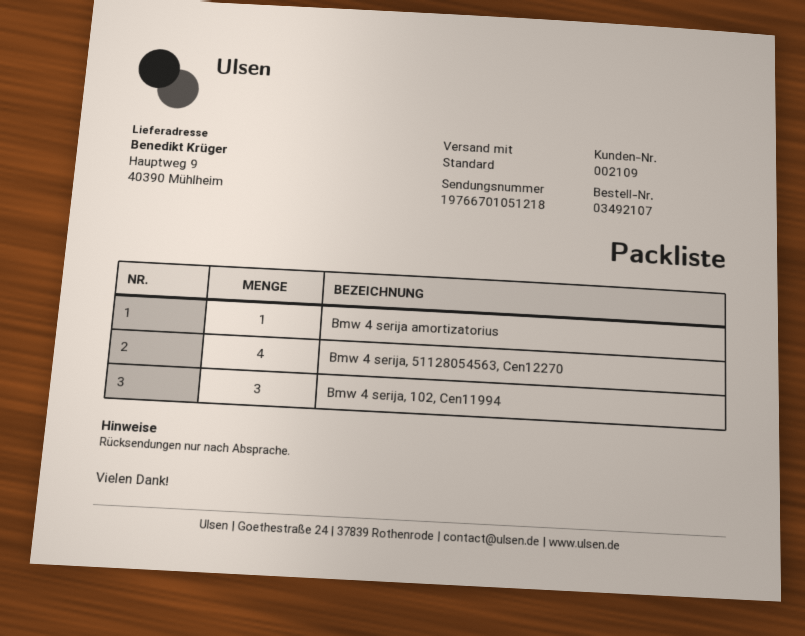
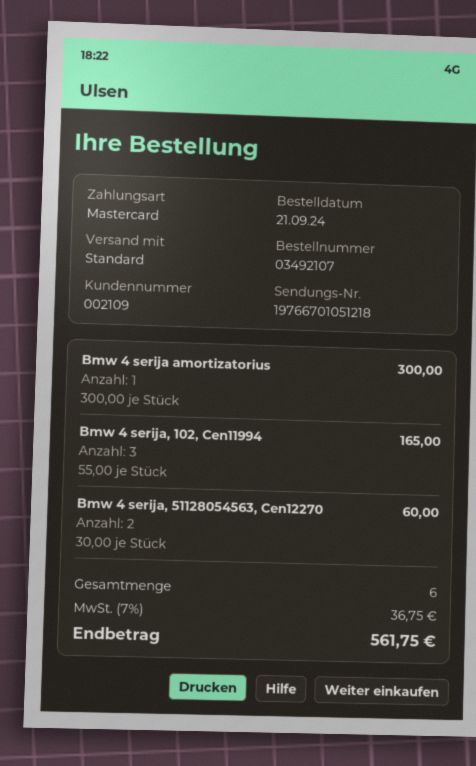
Bmw 4 serija, 51128054563, Cen12270: 4 -> 2

